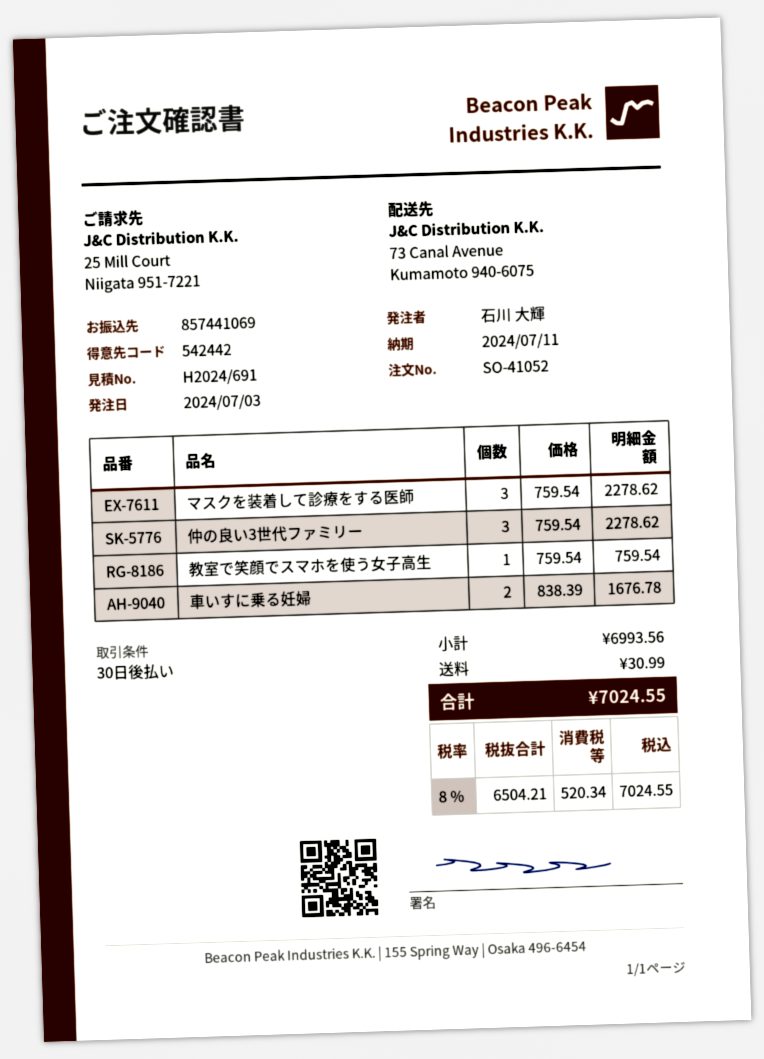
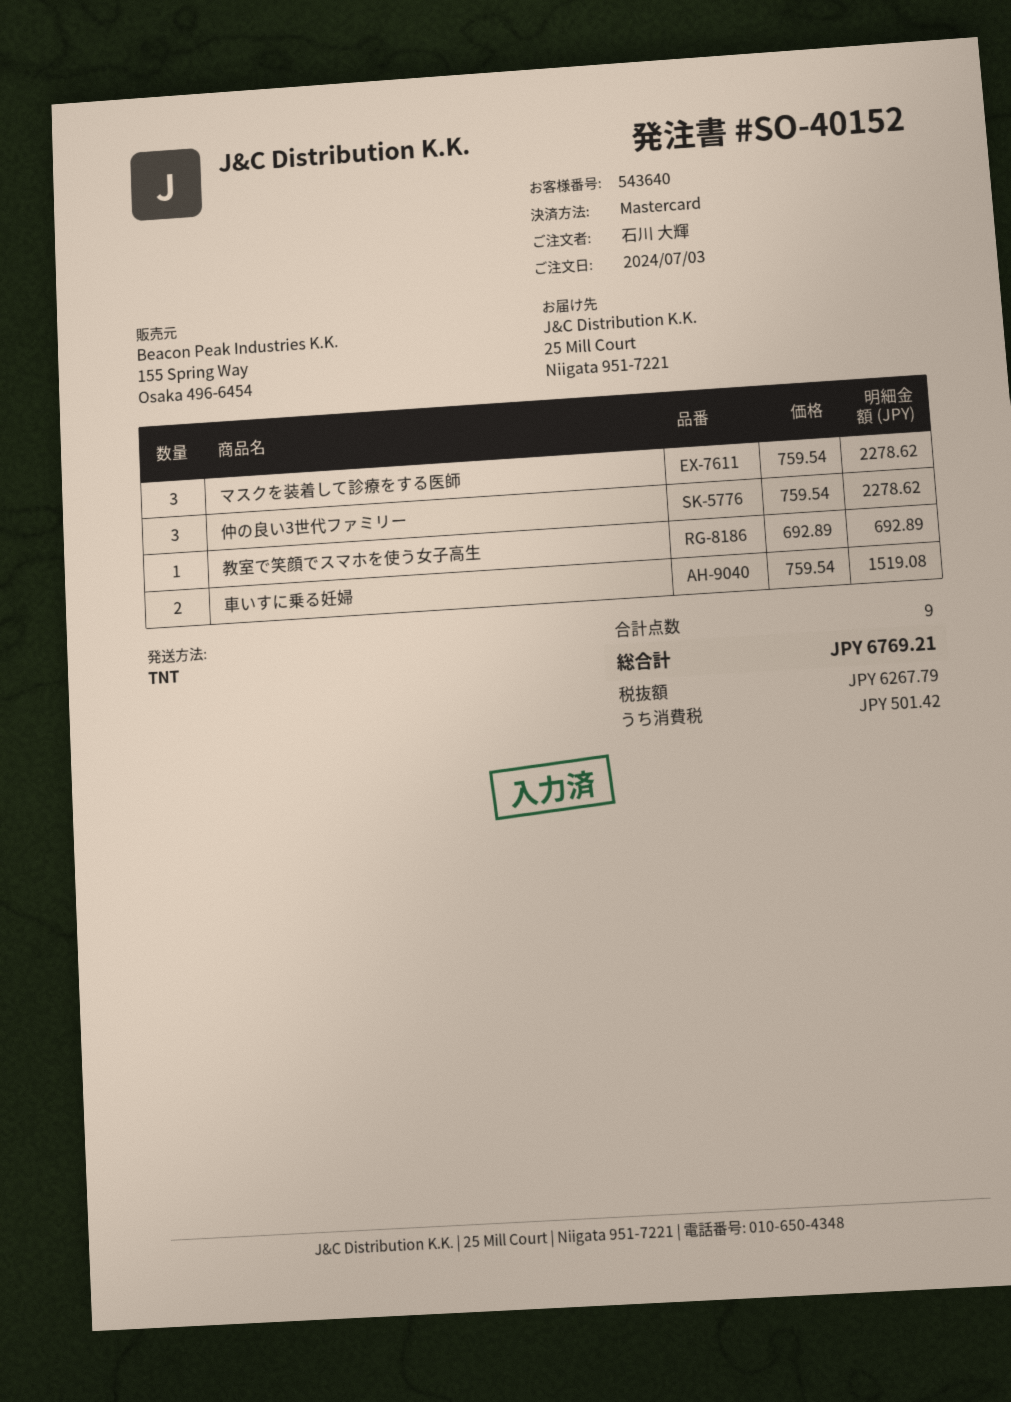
order number: SO-41052 -> SO-40152
customer number: 542442 -> 543640
ship to: 73 Canal Avenue, Kumamoto 940-6075 -> 25 Mill Court, Niigata 951-7221
教室で笑顔でスマホを使う女子高生: 1 x 759.54 = 759.54 -> 1 x 692.89 = 692.89
車いすに乗る妊婦: 2 x 838.39 = 1676.78 -> 2 x 759.54 = 1519.08
shipping: 30.99 -> none
net: 6504.21 -> 6267.79
tax: 520.34 -> 501.42
total: 7024.55 -> 6769.21

